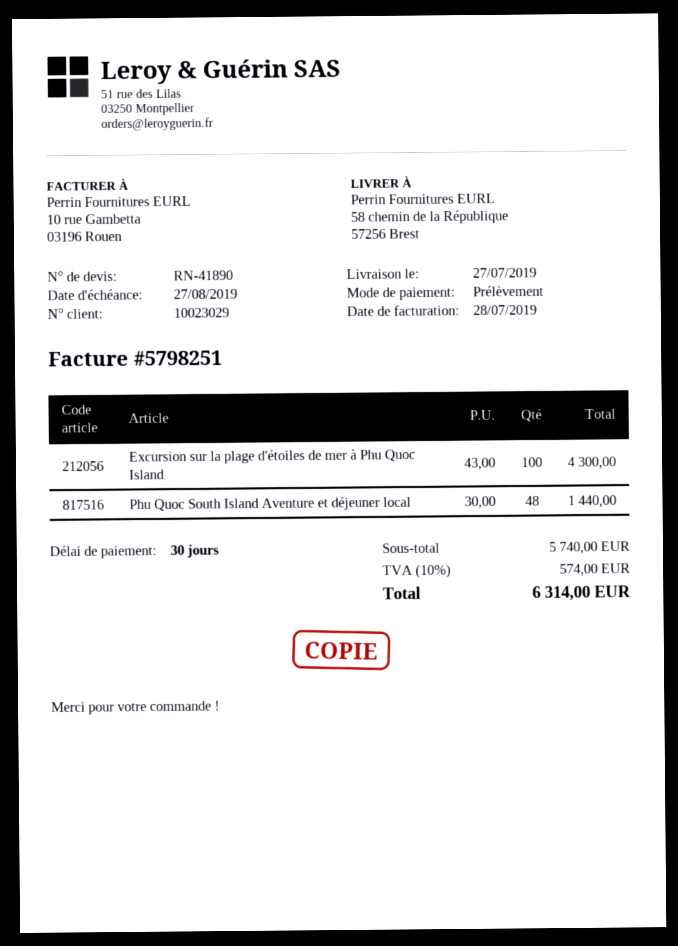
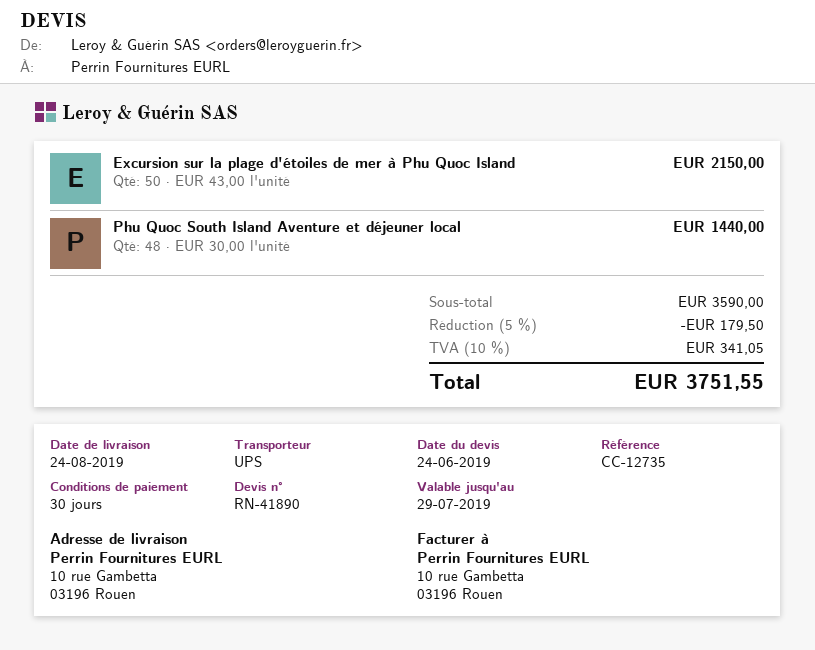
delivery date: 2019-07-27 -> 2019-08-24
ship to: 58 chemin de la République, 57256 Brest -> 10 rue Gambetta, 03196 Rouen
Excursion sur la plage d'étoiles de mer à Phu Quoc Island: 100 x 43.00 = 4300.00 -> 50 x 43.00 = 2150.00
subtotal: 5740.00 -> 3590.00
discount: none -> 5% = 179.50
tax: 10% = 574.00 -> 10% = 341.05
total: 6314.00 -> 3751.55

